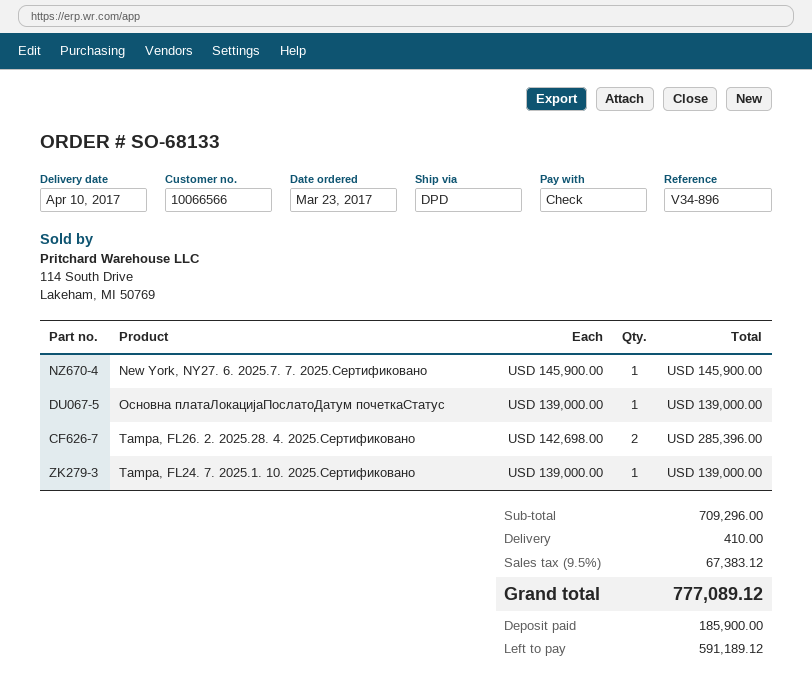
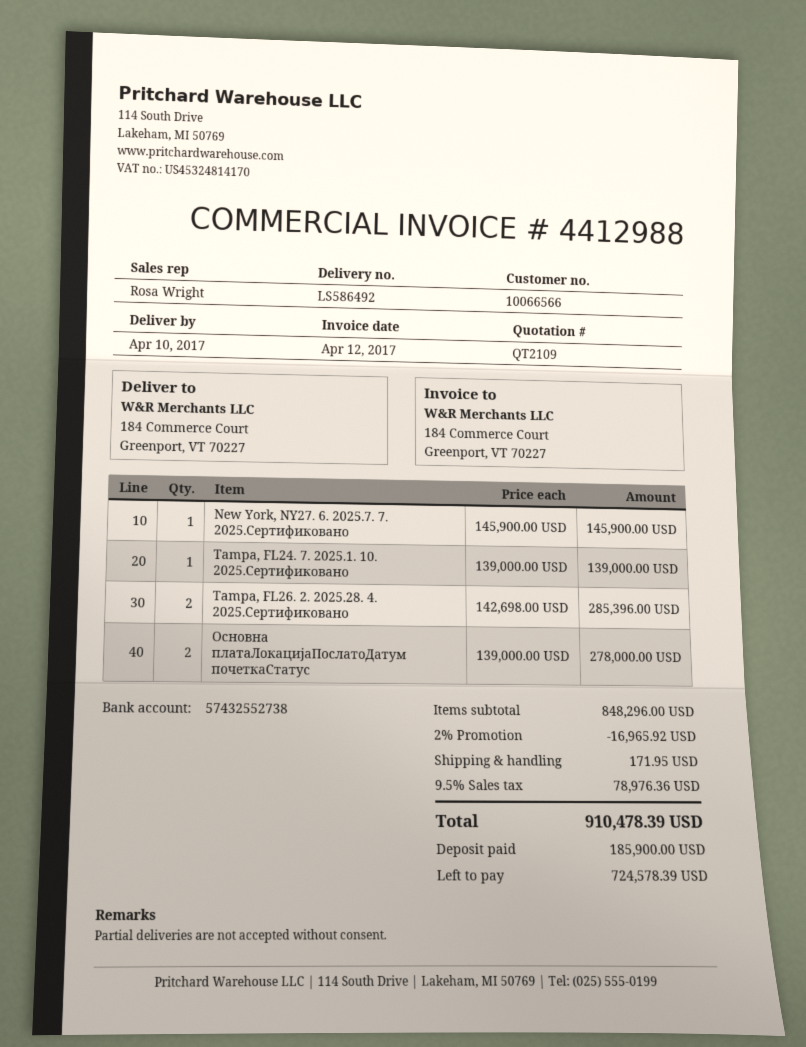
Основна платаЛокацијаПослатоДатум почеткаСтатус: 1 x 139000.00 = 139000.00 -> 2 x 139000.00 = 278000.00
subtotal: 709296.00 -> 848296.00
discount: none -> 2% = 16965.92
shipping: 410.00 -> 171.95
tax: 9.5% = 67383.12 -> 9.5% = 78976.36
total: 777089.12 -> 910478.39
balance: 591189.12 -> 724578.39

